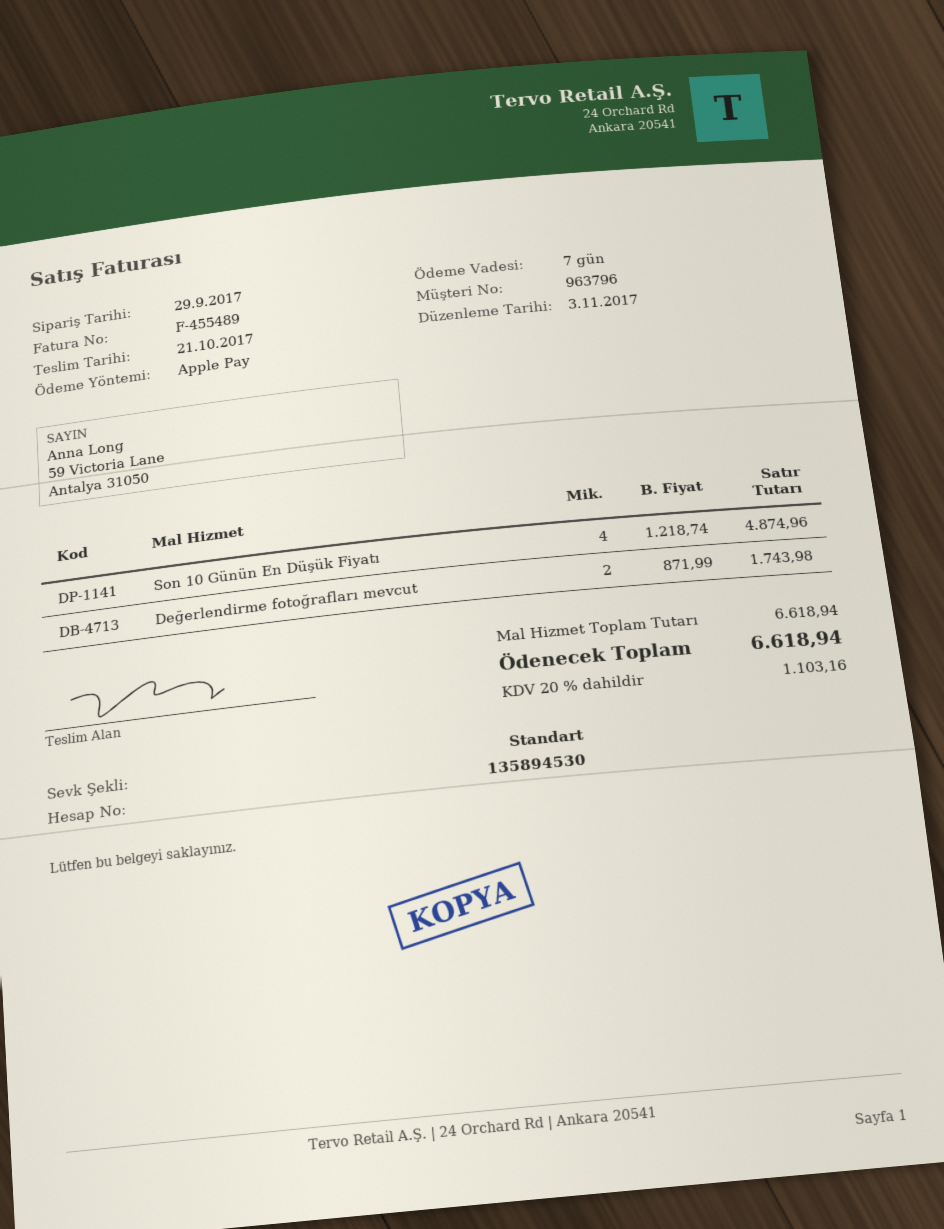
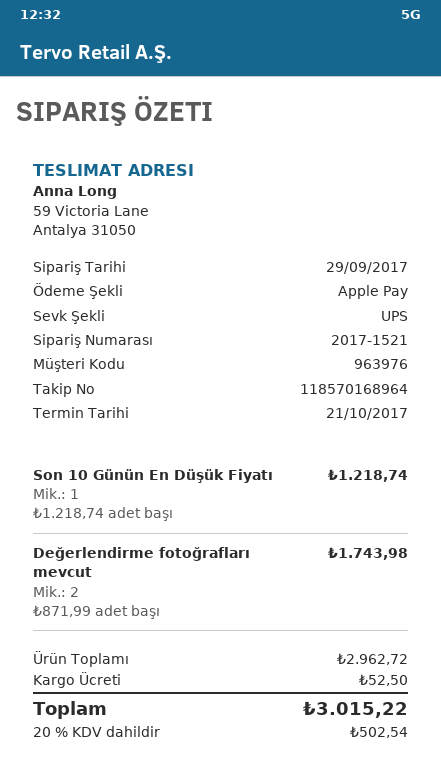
customer number: 963796 -> 963976
shipping method: standard -> UPS
Son 10 Günün En Düşük Fiyatı: 4 x 1218.74 = 4874.96 -> 1 x 1218.74 = 1218.74
subtotal: 6618.94 -> 2962.72
shipping: none -> 52.50
tax: 20% = 1103.16 -> 20% = 502.54
total: 6618.94 -> 3015.22

